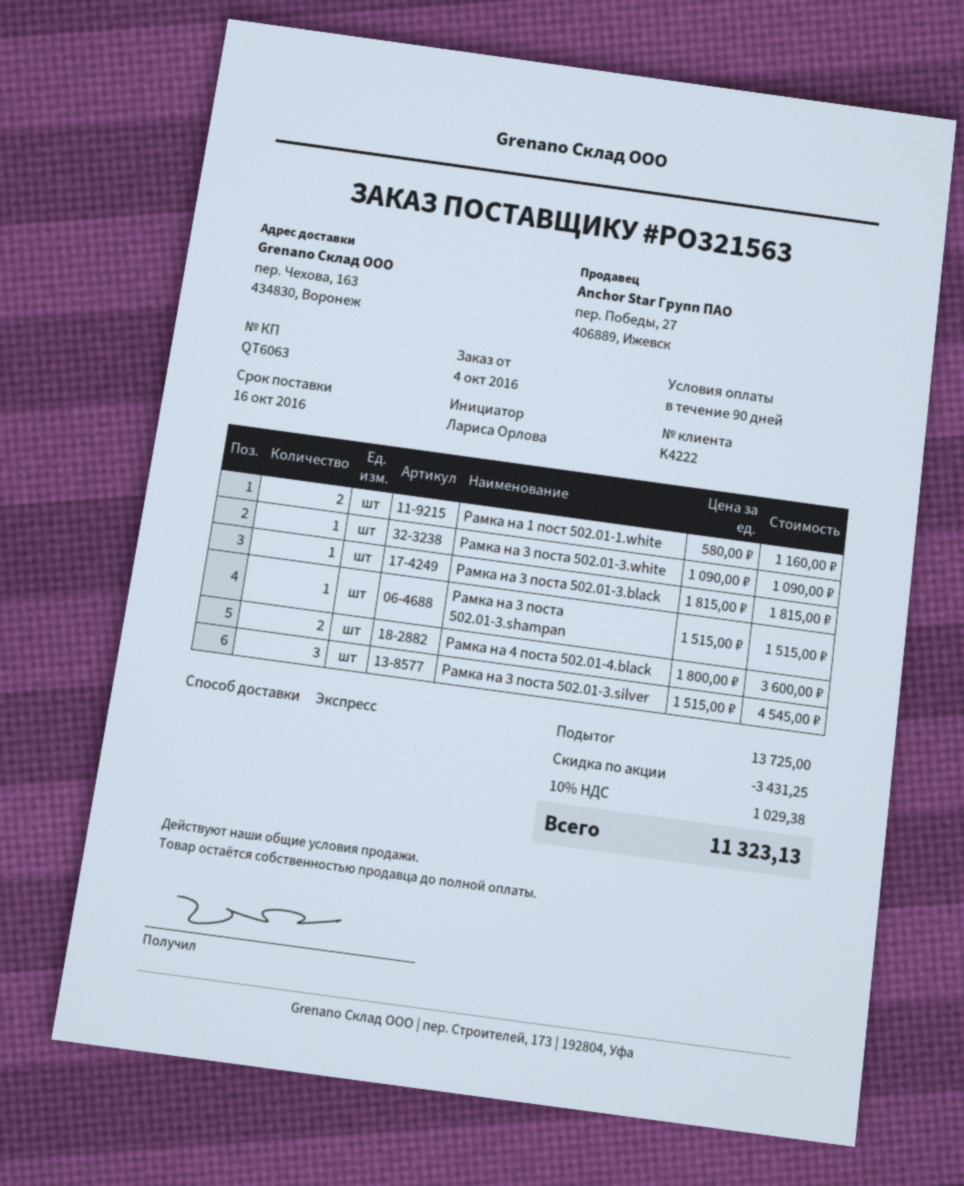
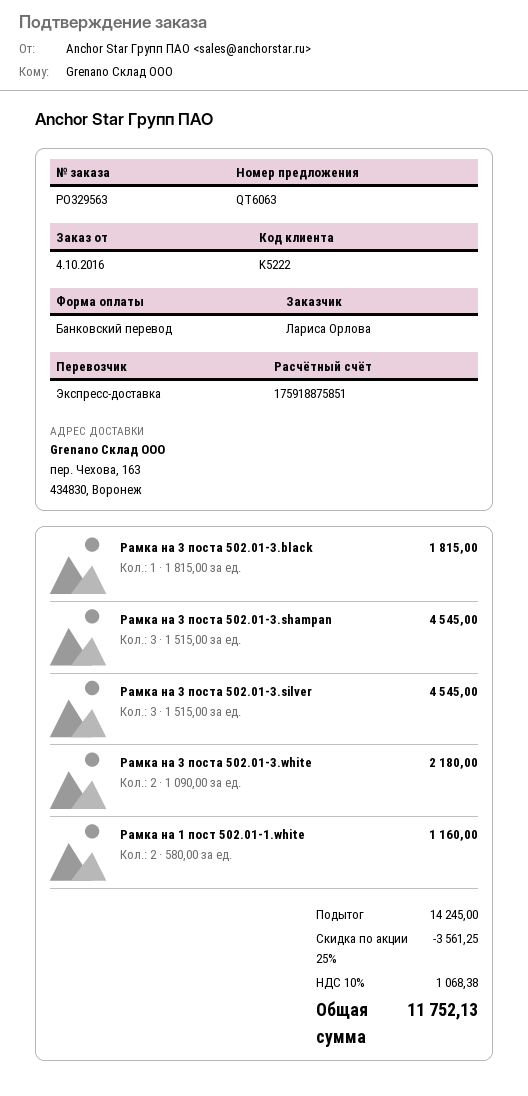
order number: PO321563 -> PO329563
customer number: K4222 -> K5222
Рамка на 3 поста 502.01-3.white: 1 x 1090.00 = 1090.00 -> 2 x 1090.00 = 2180.00
Рамка на 3 поста 502.01-3.shampan: 1 x 1515.00 = 1515.00 -> 3 x 1515.00 = 4545.00
Рамка на 4 поста 502.01-4.black: 2 x 1800.00 = 3600.00 -> none
subtotal: 13725.00 -> 14245.00
discount: 3431.25 -> 3561.25
tax: 10% = 1029.38 -> 10% = 1068.38
total: 11323.13 -> 11752.13

